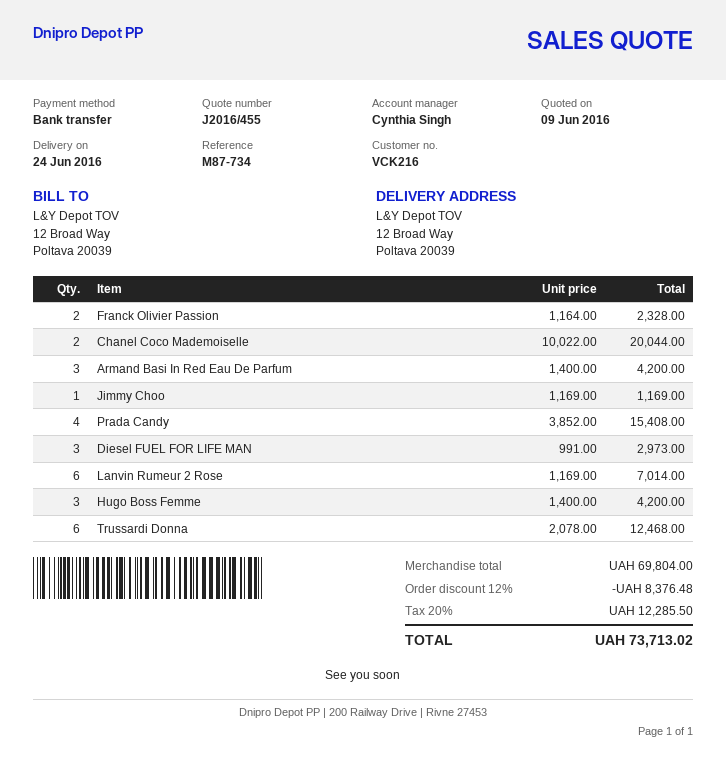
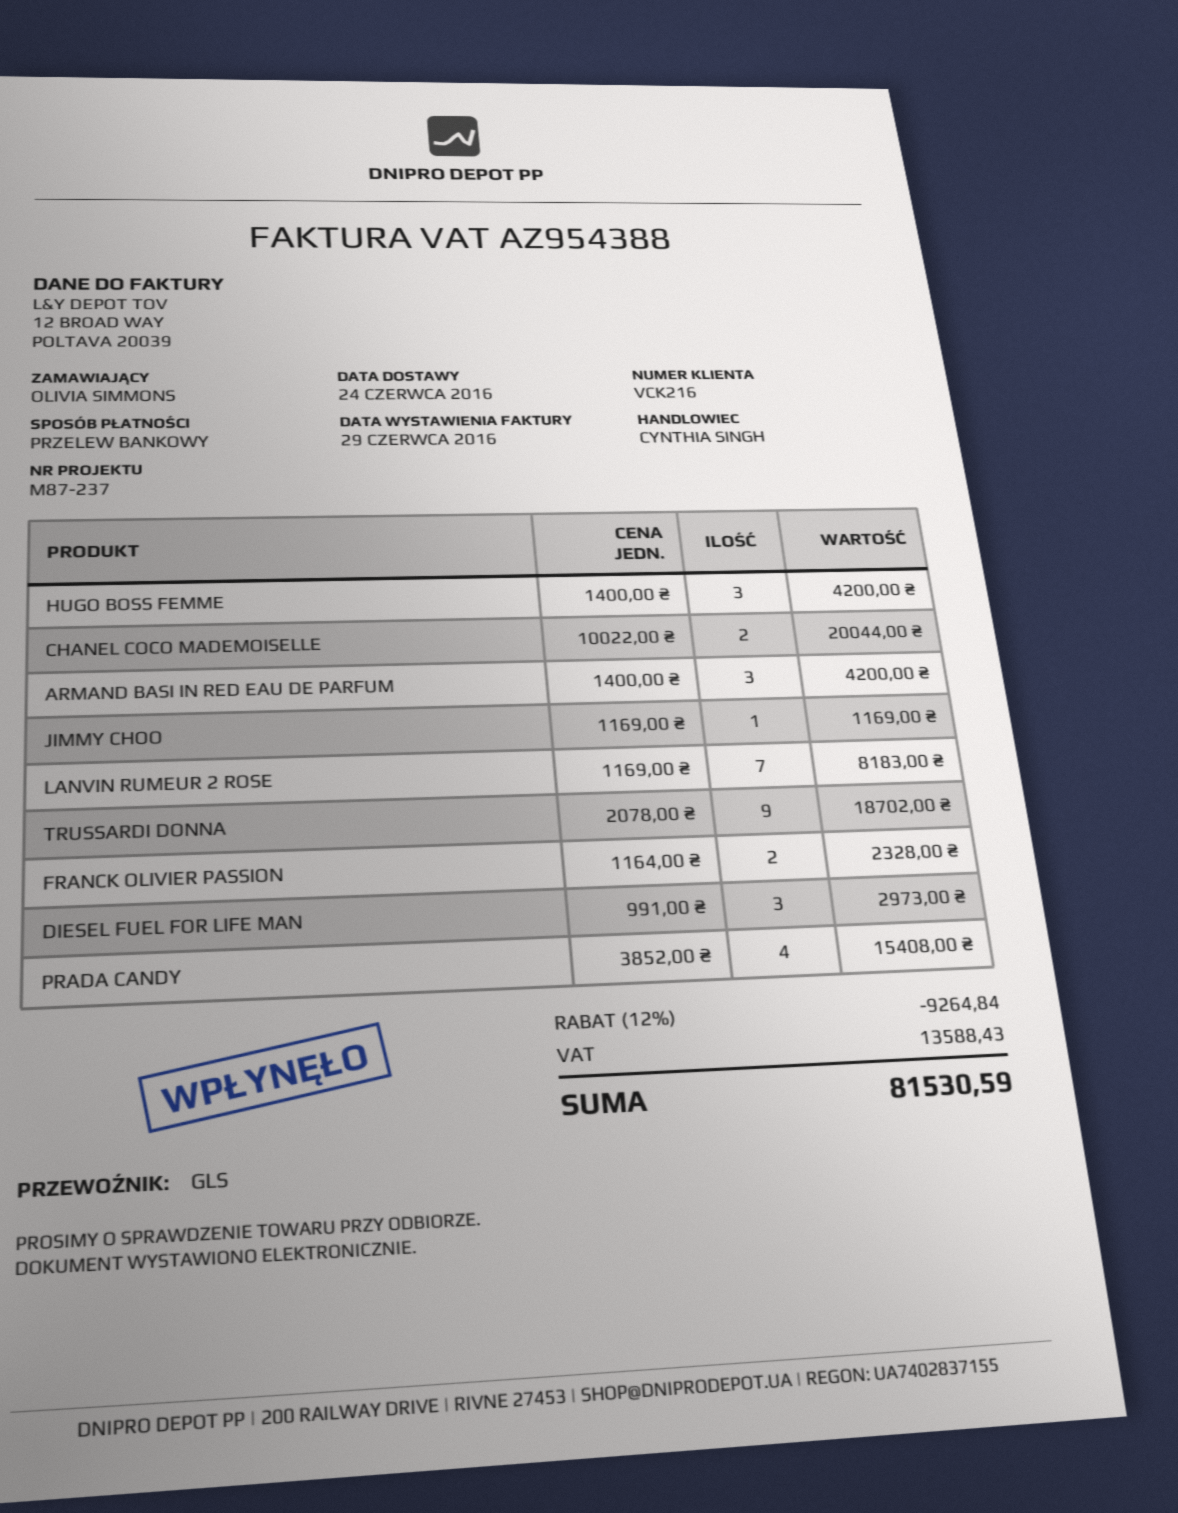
reference: M87-734 -> M87-237
Lanvin Rumeur 2 Rose: 6 x 1169.00 = 7014.00 -> 7 x 1169.00 = 8183.00
Trussardi Donna: 6 x 2078.00 = 12468.00 -> 9 x 2078.00 = 18702.00
discount: 12% = 8376.48 -> 12% = 9264.84
tax: 12285.50 -> 13588.43
total: 73713.02 -> 81530.59

